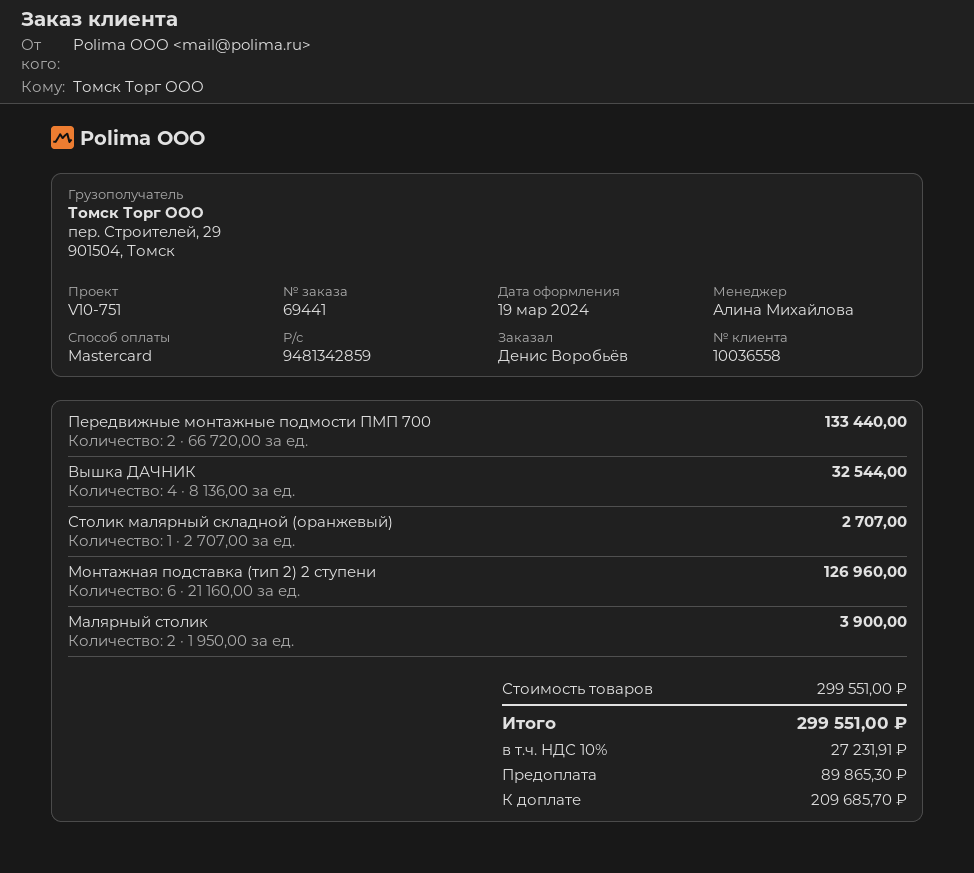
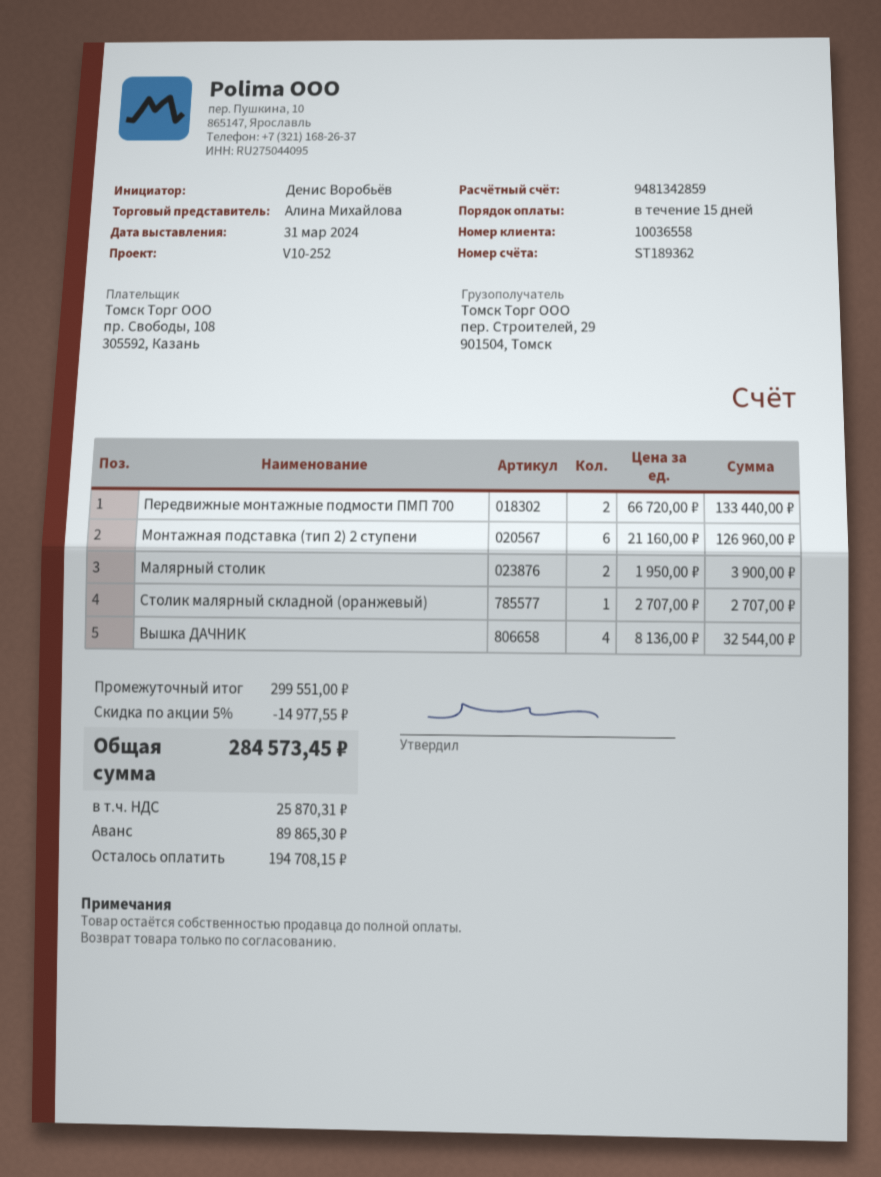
reference: V10-751 -> V10-252
discount: none -> 5% = 14977.55
tax: 27231.91 -> 25870.31
total: 299551.00 -> 284573.45
balance: 209685.70 -> 194708.15

